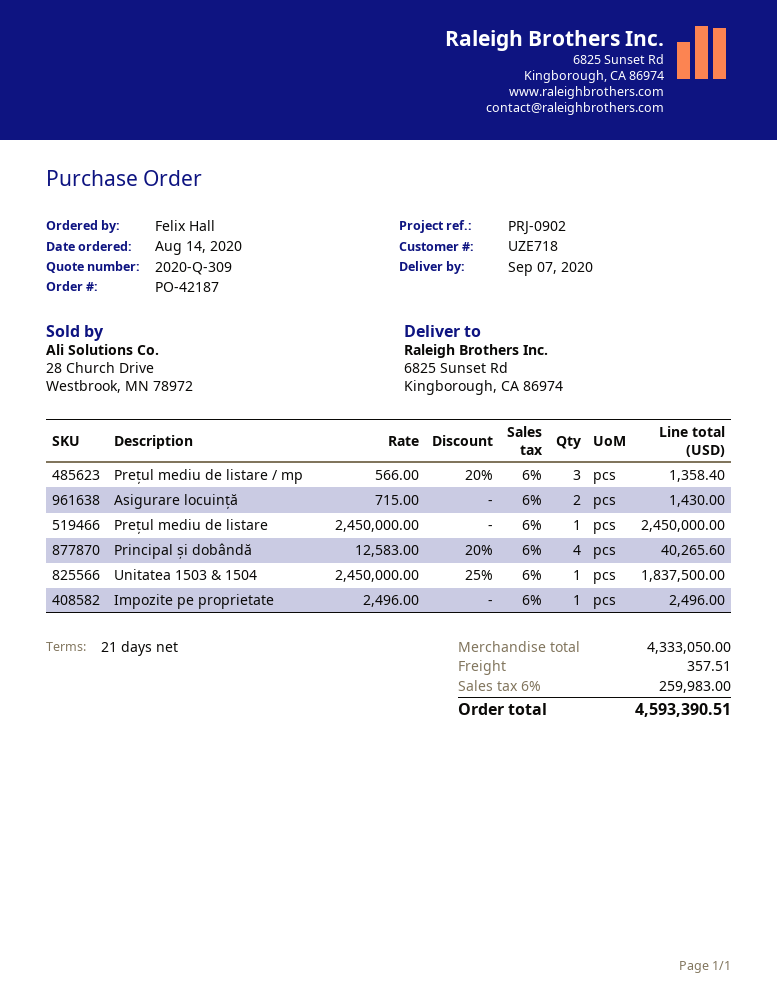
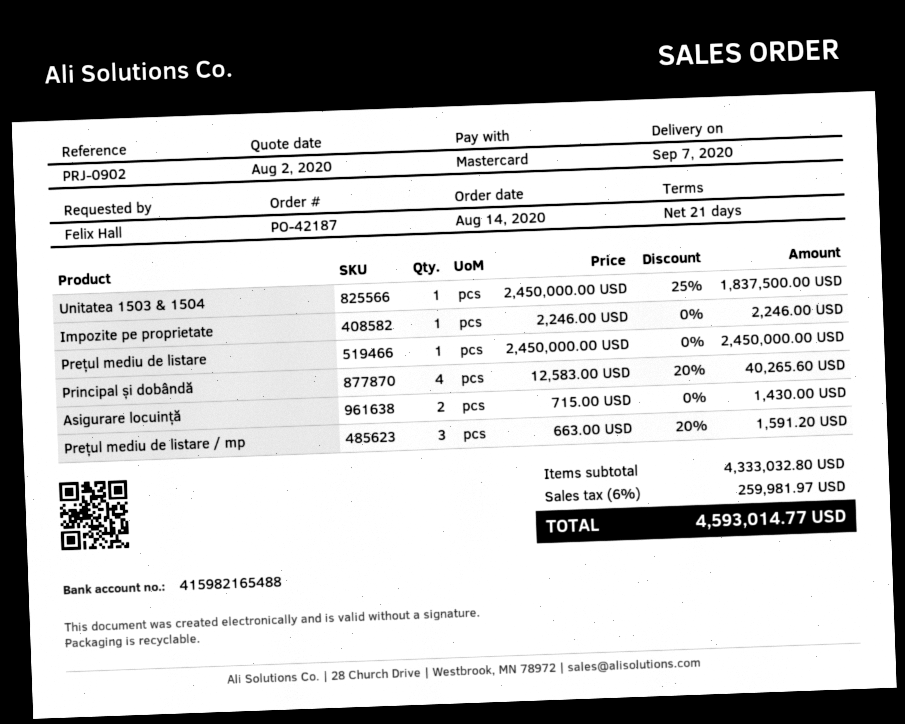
Prețul mediu de listare / mp: 3 x 566.00 - 20% = 1358.40 -> 3 x 663.00 - 20% = 1591.20
Impozite pe proprietate: 1 x 2496.00 = 2496.00 -> 1 x 2246.00 = 2246.00
subtotal: 4333050.00 -> 4333032.80
shipping: 357.51 -> none
tax: 6% = 259983.00 -> 6% = 259981.97
total: 4593390.51 -> 4593014.77

